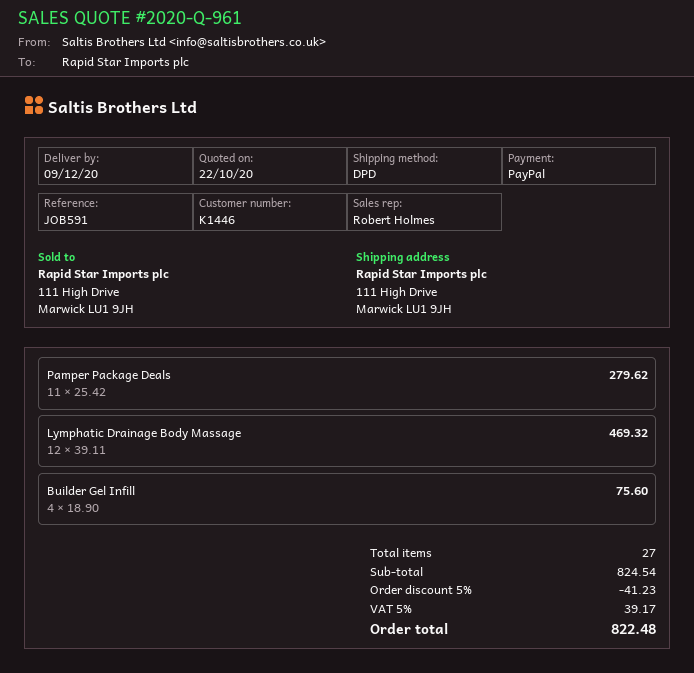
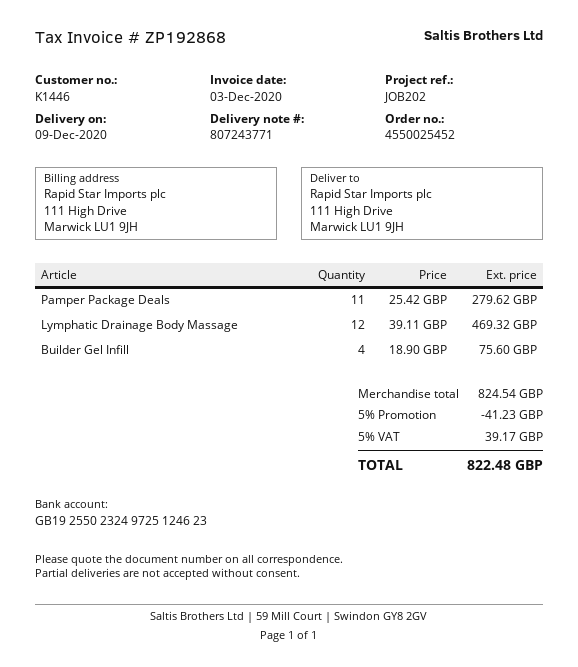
reference: JOB591 -> JOB202

